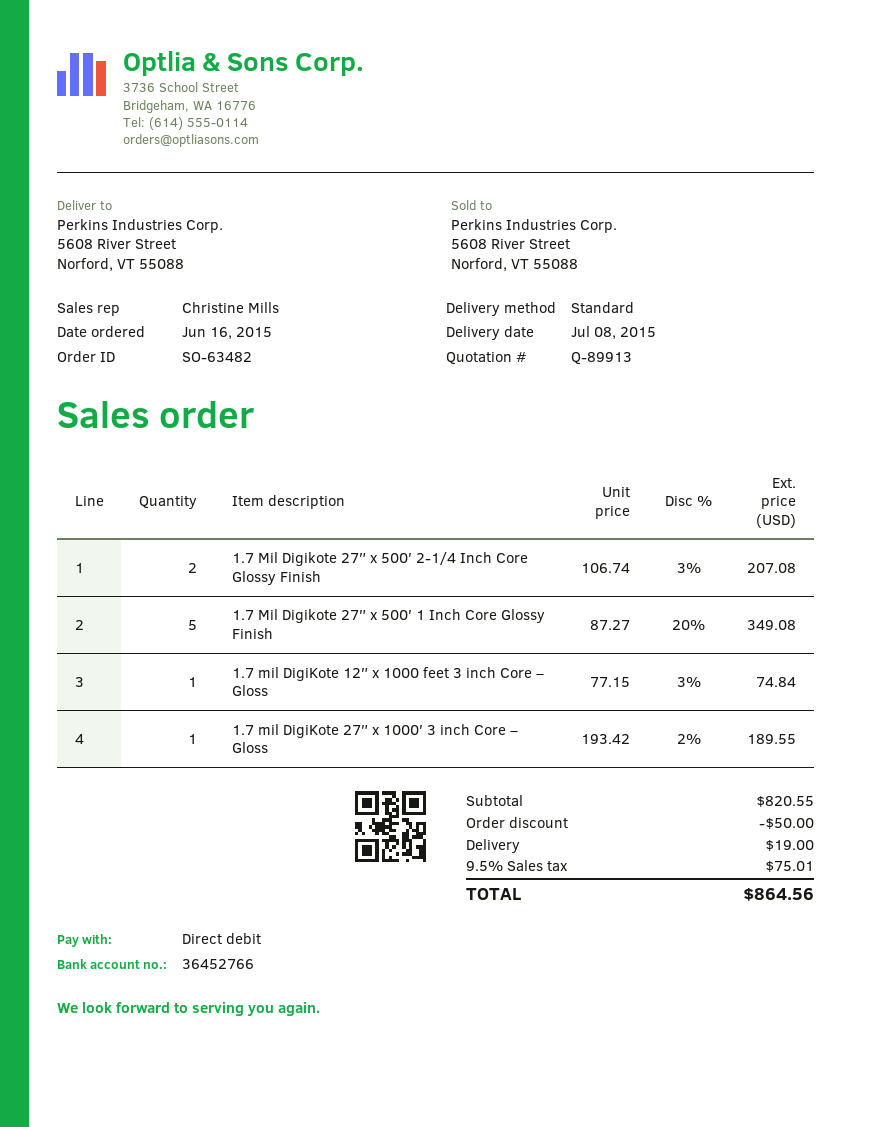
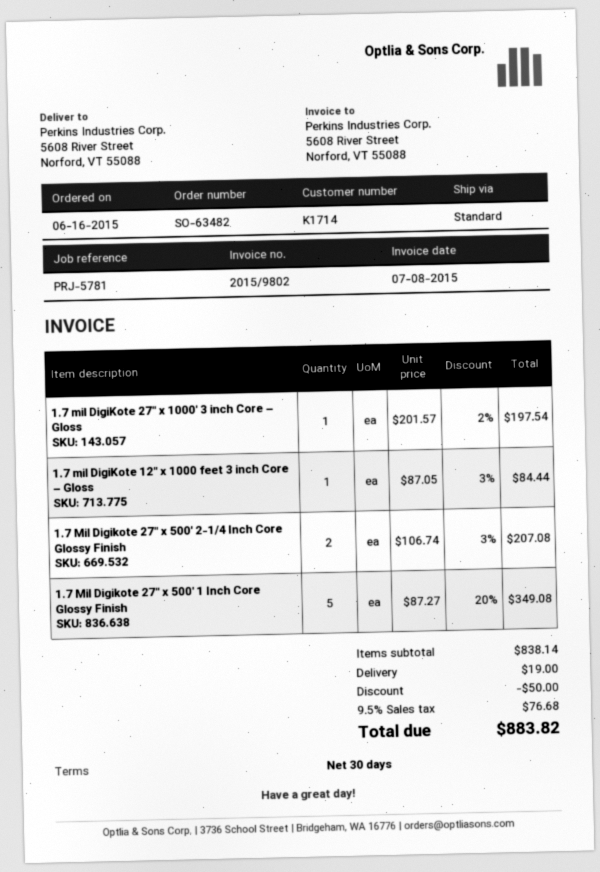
1.7 mil DigiKote 12″ x 1000 feet 3 inch Core – Gloss: 1 x 77.15 - 3% = 74.84 -> 1 x 87.05 - 3% = 84.44
1.7 mil DigiKote 27″ x 1000′ 3 inch Core – Gloss: 1 x 193.42 - 2% = 189.55 -> 1 x 201.57 - 2% = 197.54
subtotal: 820.55 -> 838.14
tax: 9.5% = 75.01 -> 9.5% = 76.68
total: 864.56 -> 883.82

